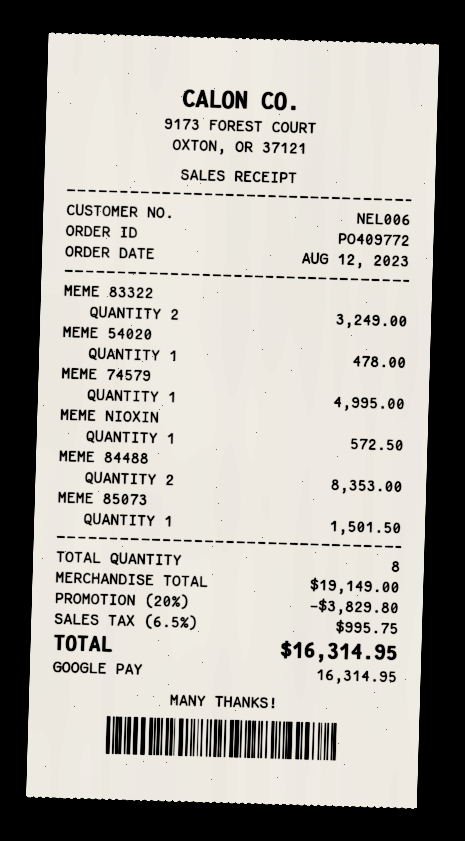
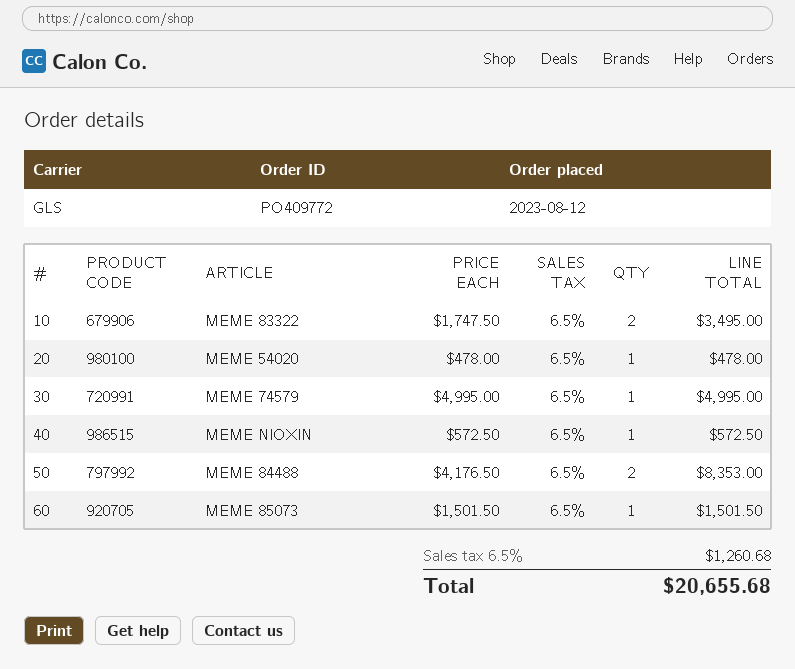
MEME 83322: 2 for 3249.00 -> 2 for 3495.00
discount: 20% = 3829.80 -> none
tax: 6.5% = 995.75 -> 6.5% = 1260.68
total: 16314.95 -> 20655.68

